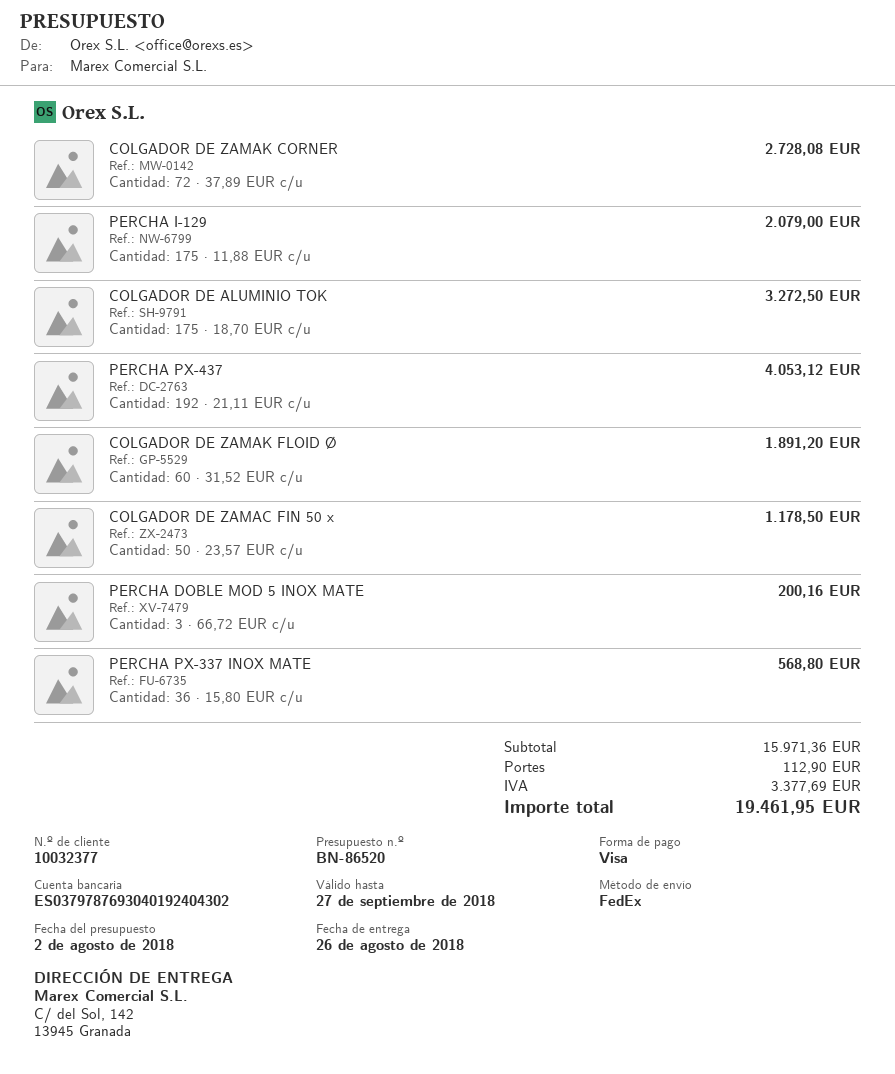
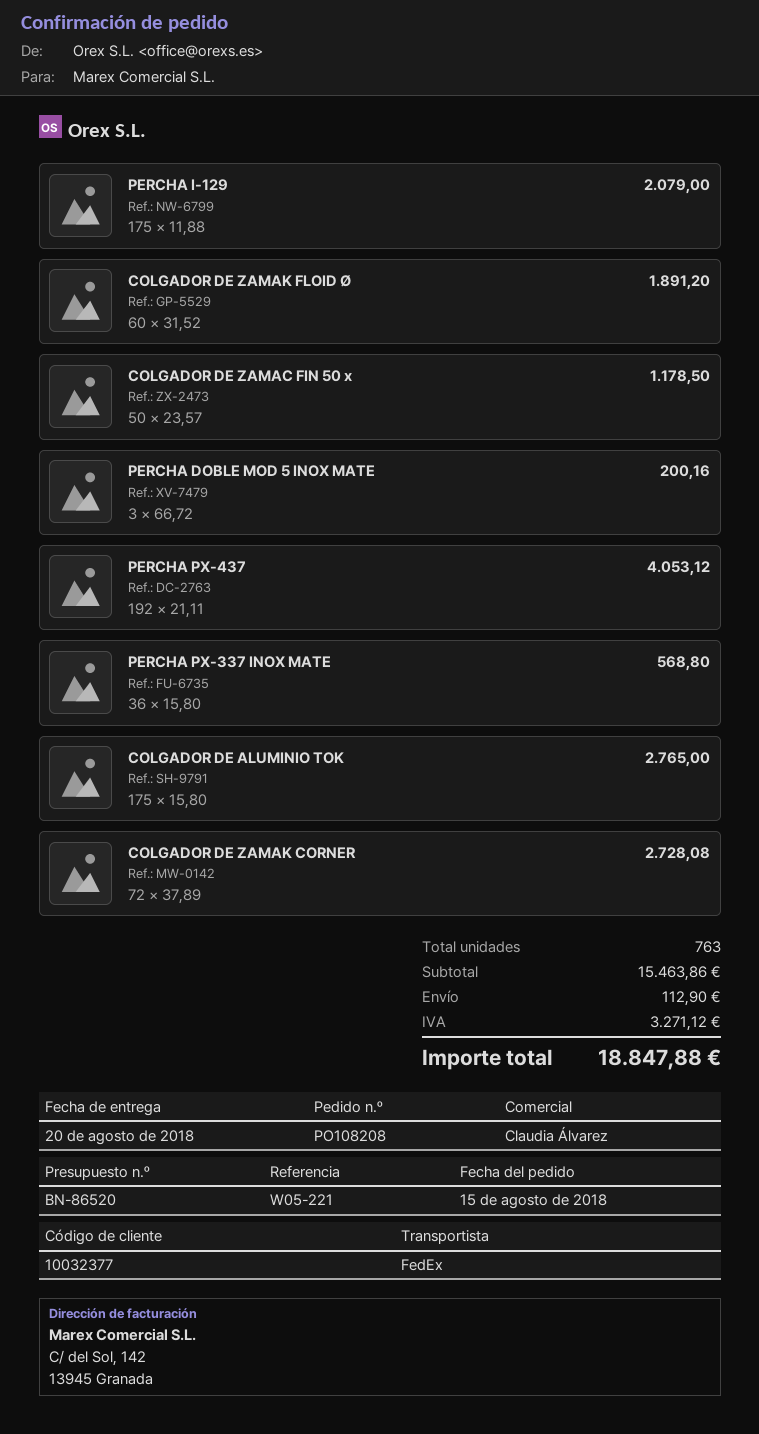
delivery date: 2018-08-26 -> 2018-08-20
COLGADOR DE ALUMINIO TOK: 175 x 18.70 = 3272.50 -> 175 x 15.80 = 2765.00
subtotal: 15971.36 -> 15463.86
tax: 3377.69 -> 3271.12
total: 19461.95 -> 18847.88

